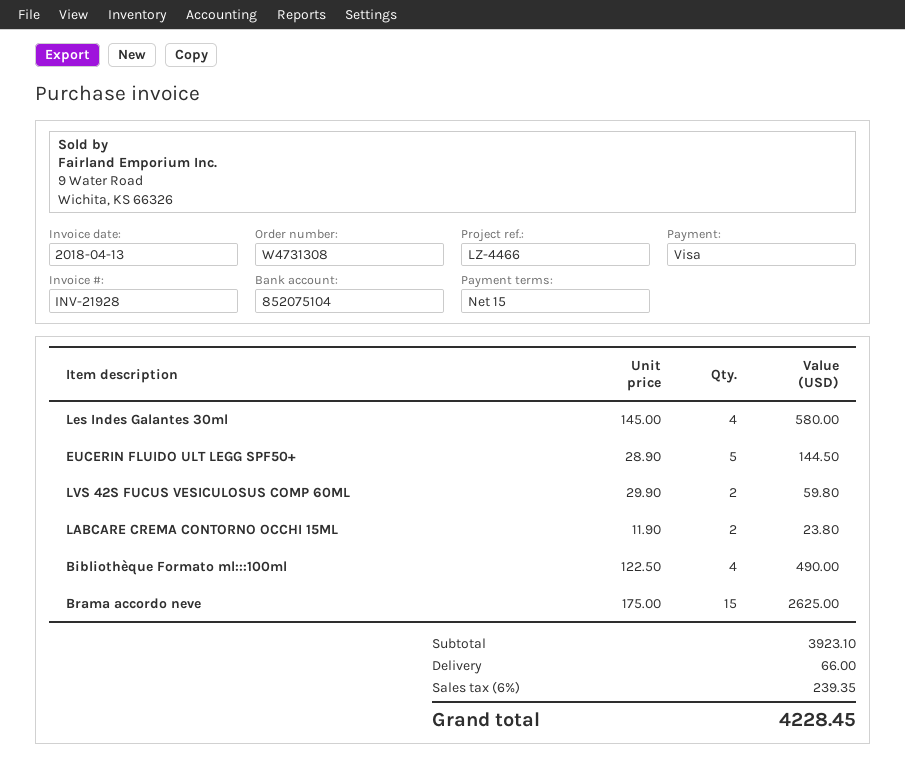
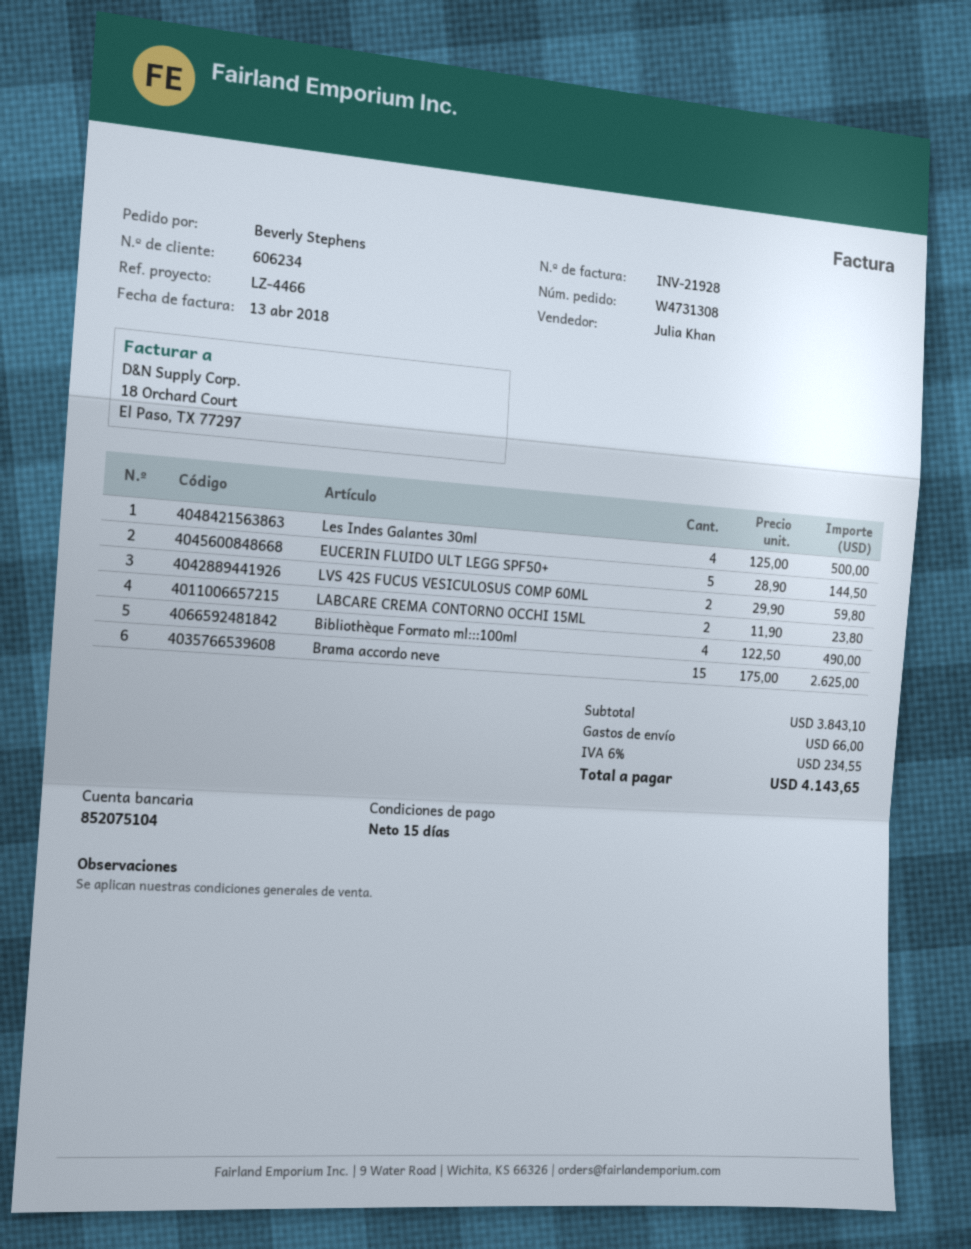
Les Indes Galantes 30ml: 4 x 145.00 = 580.00 -> 4 x 125.00 = 500.00
subtotal: 3923.10 -> 3843.10
tax: 6% = 239.35 -> 6% = 234.55
total: 4228.45 -> 4143.65

